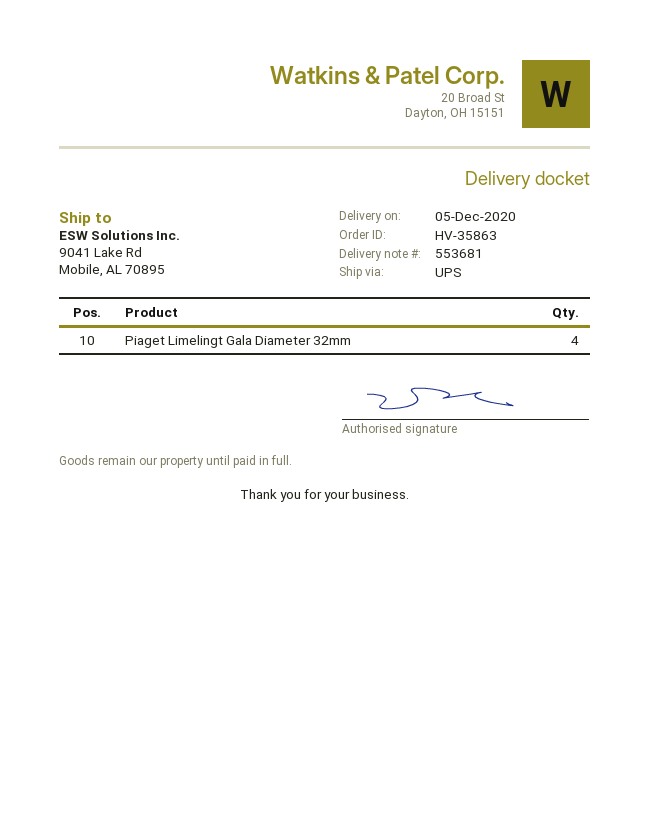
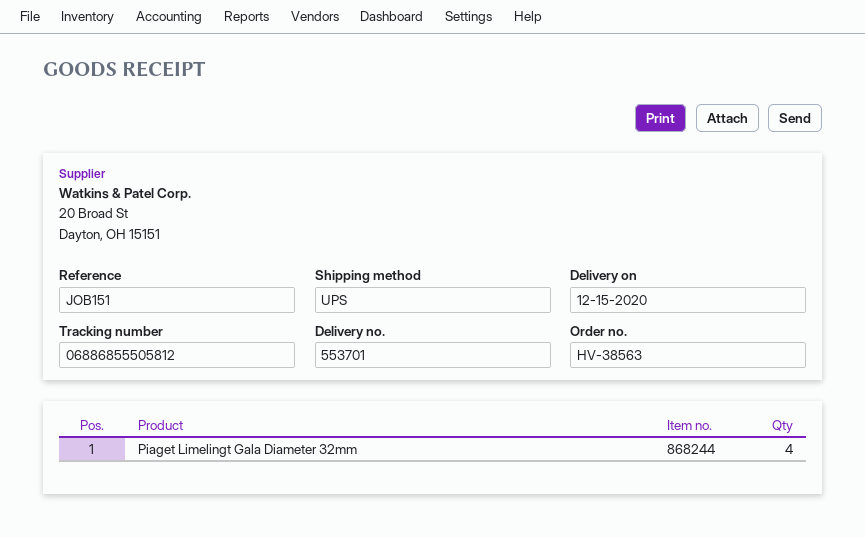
order number: HV-35863 -> HV-38563
delivery note number: 553681 -> 553701
delivery date: 2020-12-05 -> 2020-12-15

